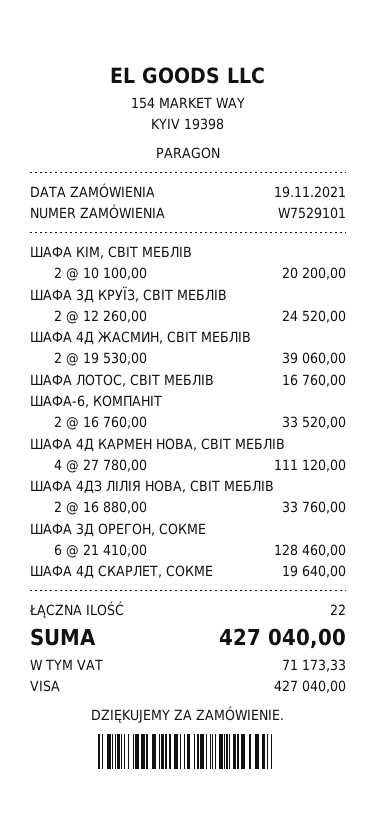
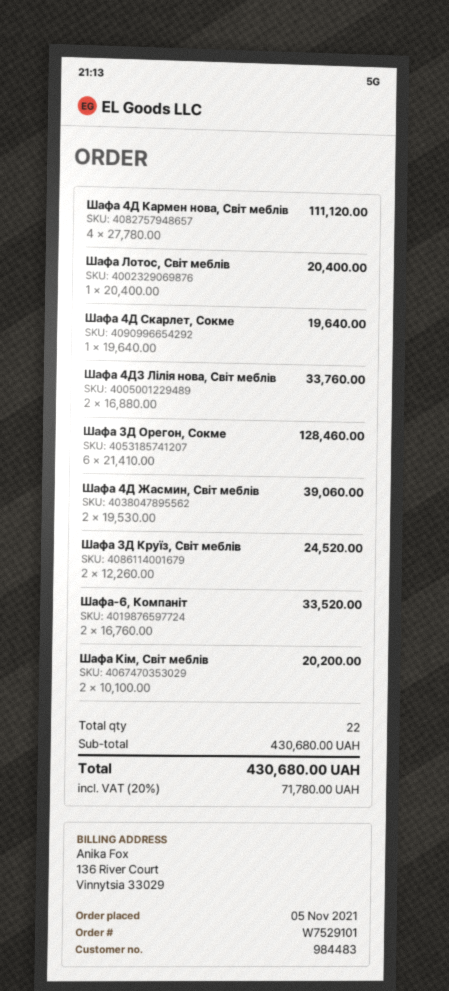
order date: 2021-11-19 -> 2021-11-05
ШАФА ЛОТОС, СВІТ МЕБЛІВ: 1 x 16760.00 = 16760.00 -> 1 x 20400.00 = 20400.00
tax: 71173.33 -> 71780.00
total: 427040.00 -> 430680.00

